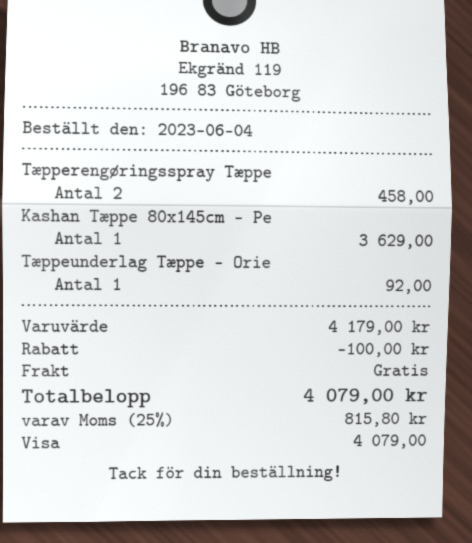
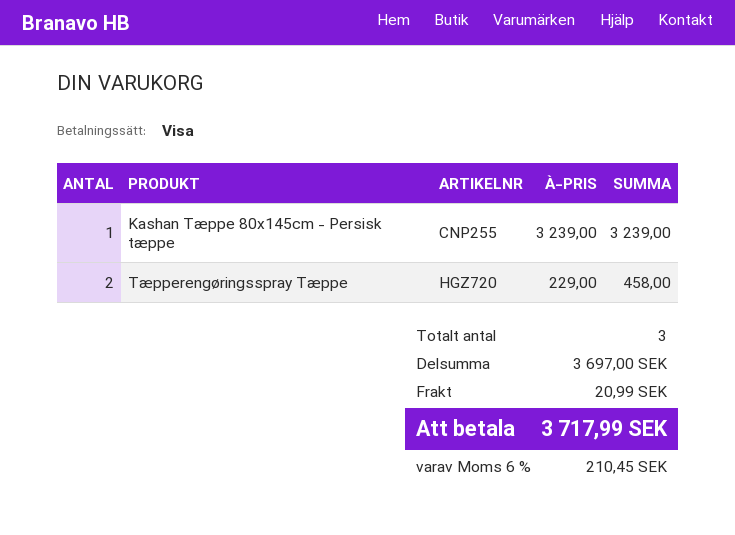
Kashan Tæppe 80x145cm - Pe: 1 for 3629.00 -> 1 for 3239.00
Tæppeunderlag Tæppe - Orie: 1 for 92.00 -> none
subtotal: 4179.00 -> 3697.00
discount: 100.00 -> none
shipping: 0.00 -> 20.99
tax: 25% = 815.80 -> 6% = 210.45
total: 4079.00 -> 3717.99

